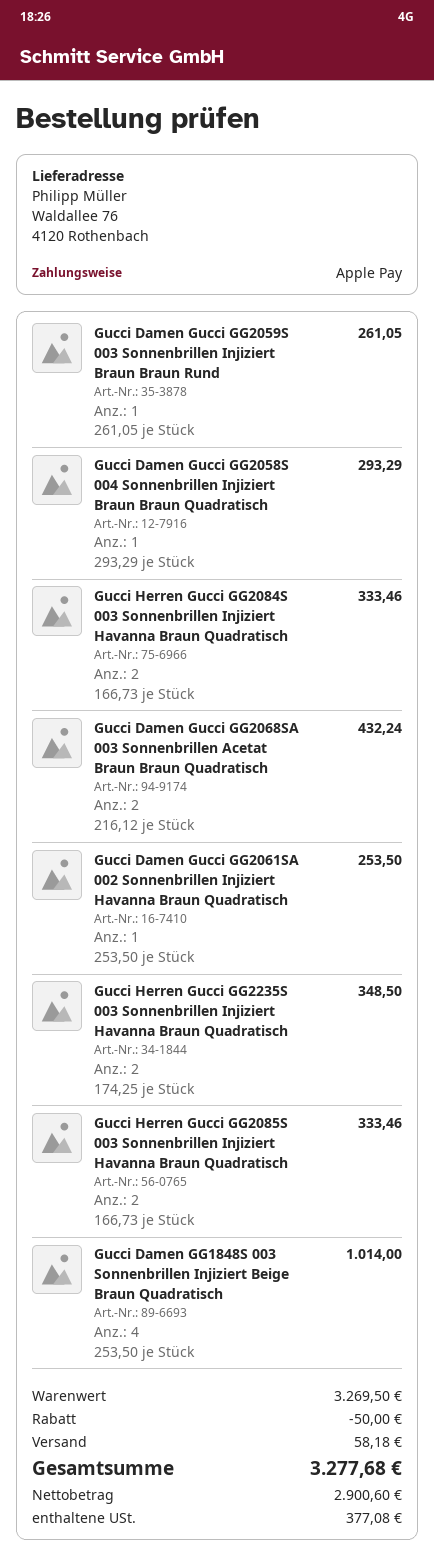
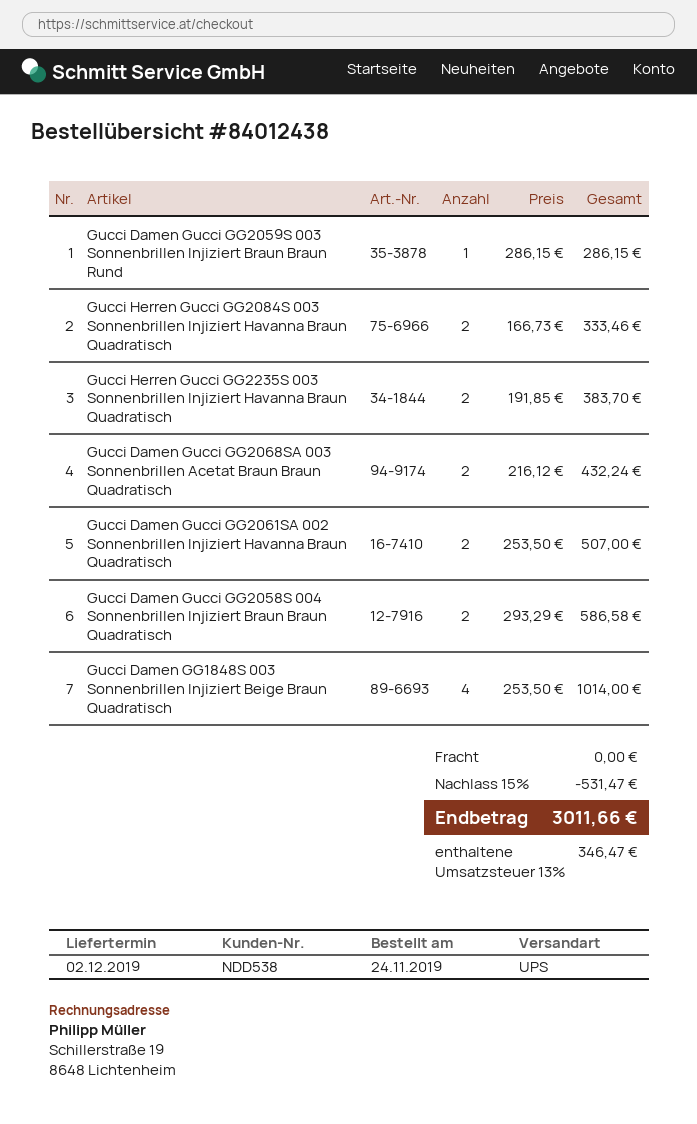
Gucci Damen Gucci GG2059S 003 Sonnenbrillen Injiziert Braun Braun Rund: 1 x 261.05 = 261.05 -> 1 x 286.15 = 286.15
Gucci Damen Gucci GG2058S 004 Sonnenbrillen Injiziert Braun Braun Quadratisch: 1 x 293.29 = 293.29 -> 2 x 293.29 = 586.58
Gucci Damen Gucci GG2061SA 002 Sonnenbrillen Injiziert Havanna Braun Quadratisch: 1 x 253.50 = 253.50 -> 2 x 253.50 = 507.00
Gucci Herren Gucci GG2235S 003 Sonnenbrillen Injiziert Havanna Braun Quadratisch: 2 x 174.25 = 348.50 -> 2 x 191.85 = 383.70
Gucci Herren Gucci GG2085S 003 Sonnenbrillen Injiziert Havanna Braun Quadratisch: 2 x 166.73 = 333.46 -> none
discount: 50.00 -> 531.47
shipping: 58.18 -> 0.00
tax: 377.08 -> 346.47
total: 3277.68 -> 3011.66

